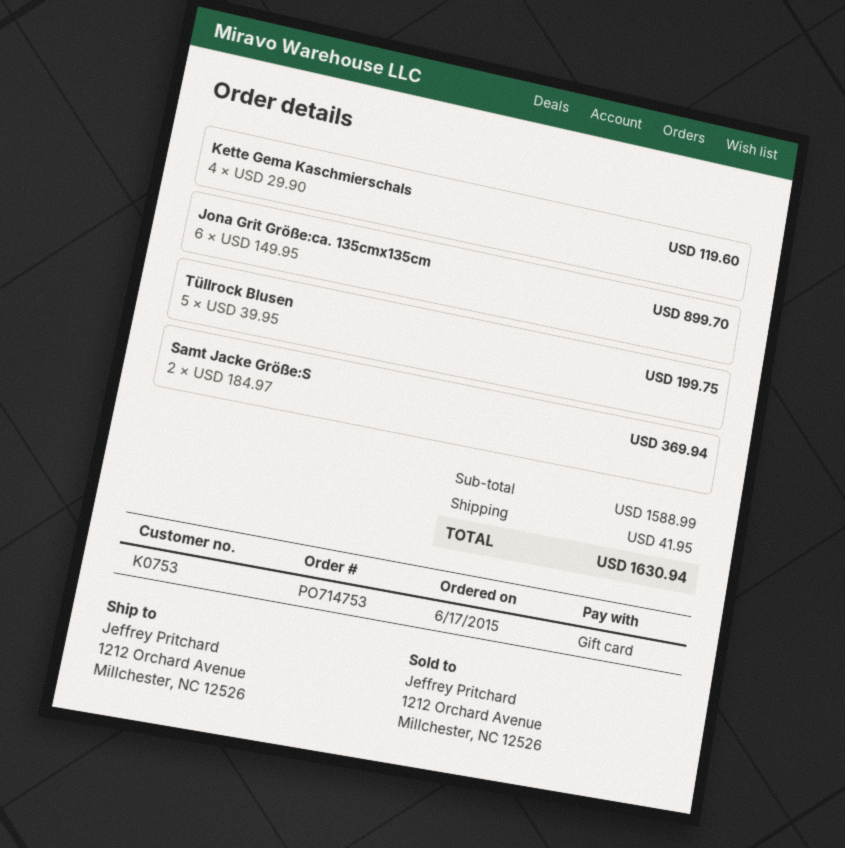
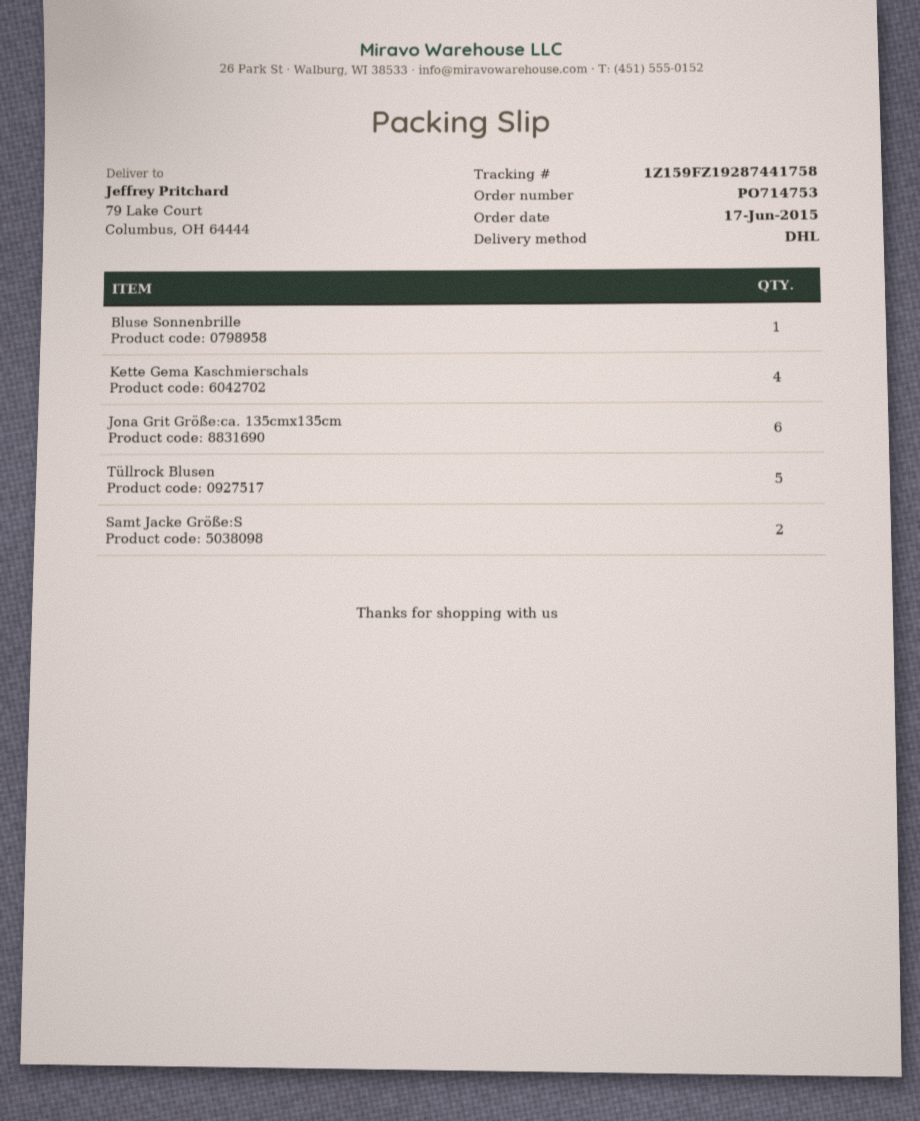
ship to: 1212 Orchard Avenue, Millchester, NC 12526 -> 79 Lake Court, Columbus, OH 64444
Bluse Sonnenbrille: none -> 1

